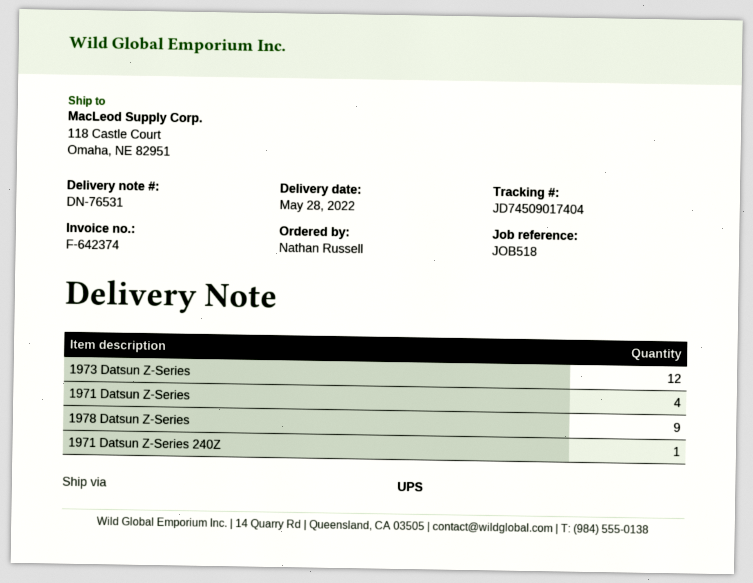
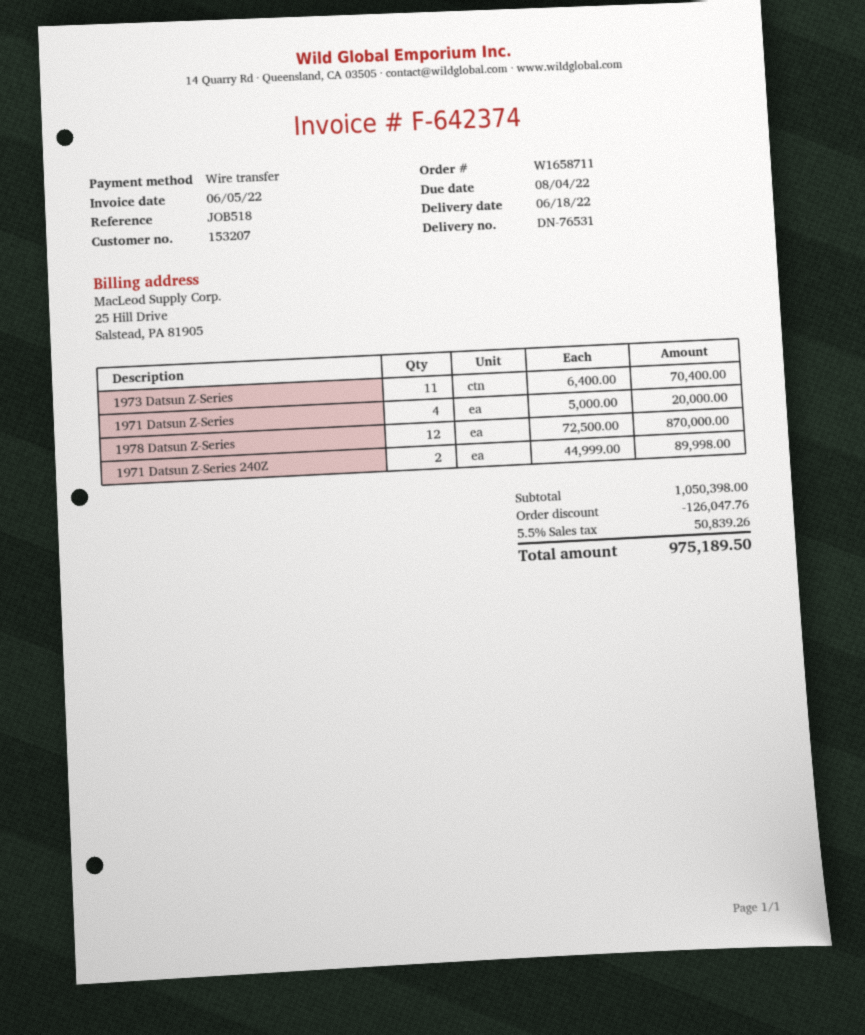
delivery date: 2022-05-28 -> 2022-06-18
1973 Datsun Z-Series: 12 -> 11
1978 Datsun Z-Series: 9 -> 12
1971 Datsun Z-Series 240Z: 1 -> 2

